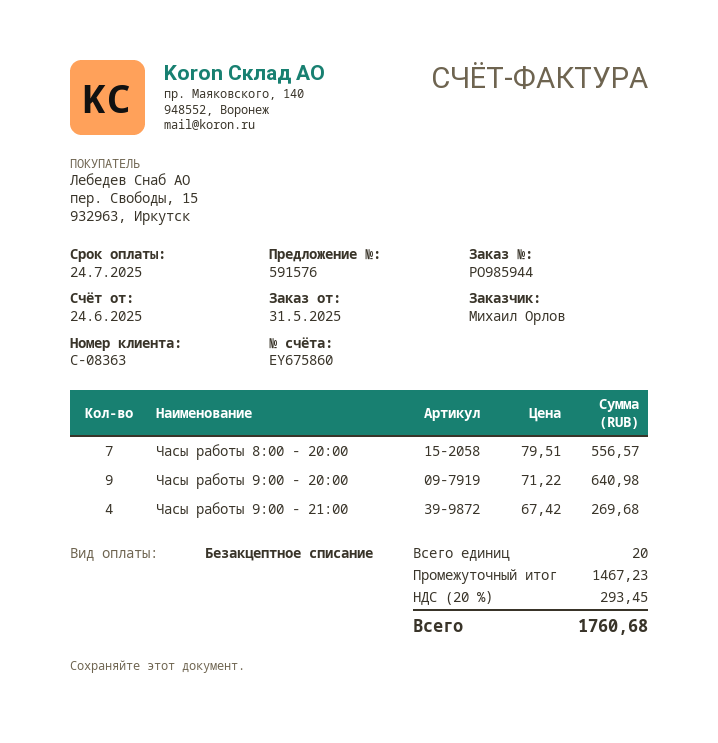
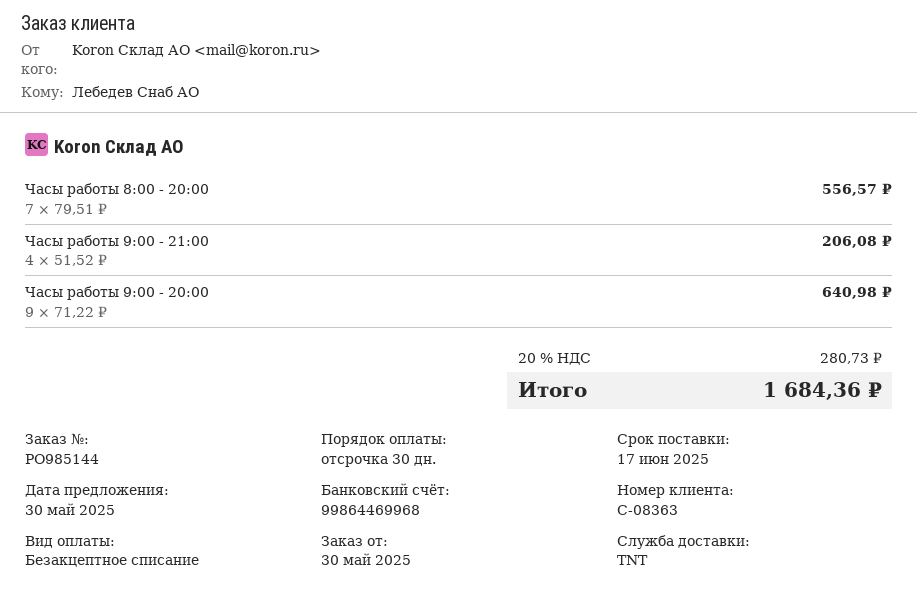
order number: PO985944 -> PO985144
order date: 2025-05-31 -> 2025-05-30
Часы работы 9:00 - 21:00: 4 x 67.42 = 269.68 -> 4 x 51.52 = 206.08
tax: 20% = 293.45 -> 20% = 280.73
total: 1760.68 -> 1684.36

